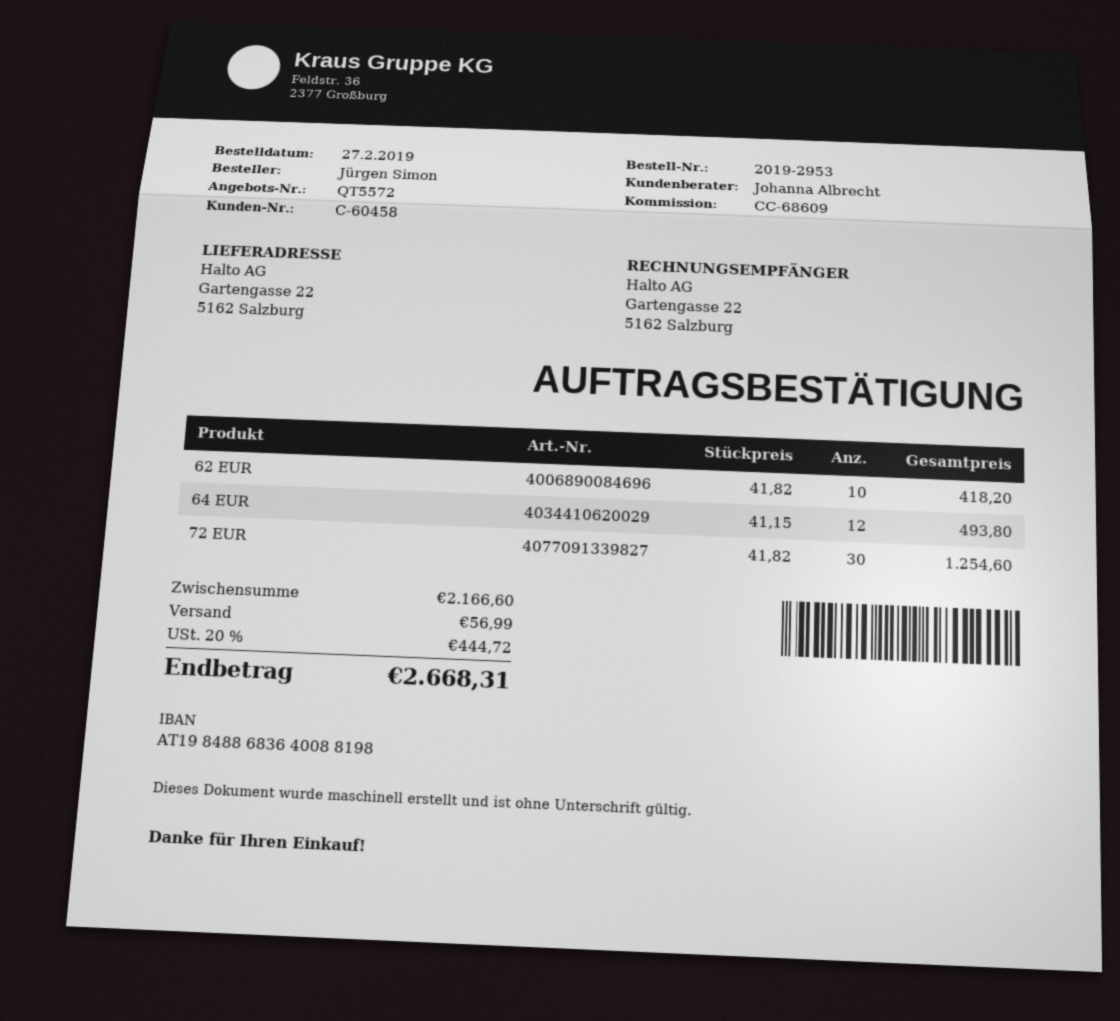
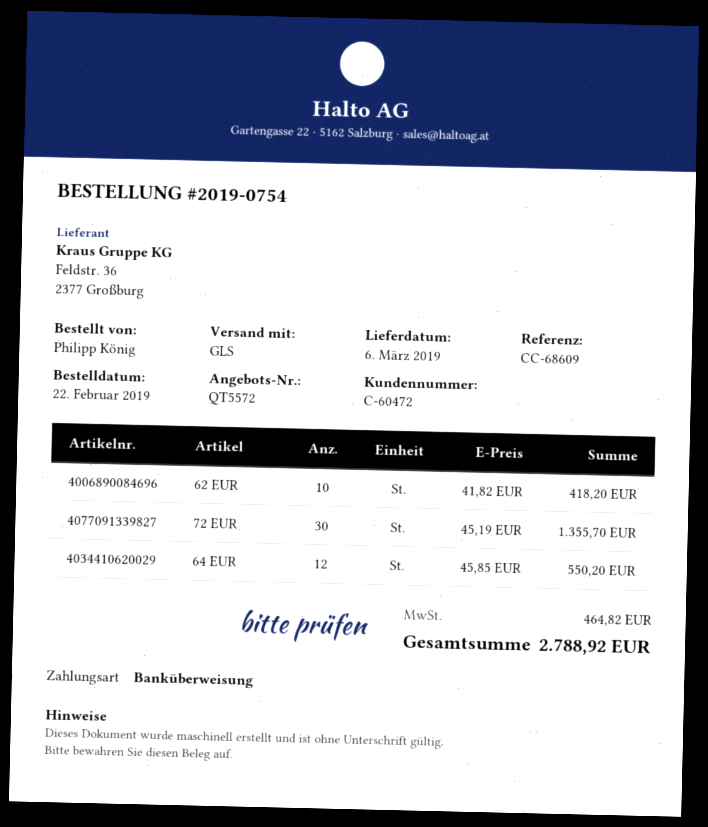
order number: 2019-2953 -> 2019-0754
order date: 2019-02-27 -> 2019-02-22
customer number: C-60458 -> C-60472
ordered by: Jürgen Simon -> Philipp König
64 EUR: 12 x 41.15 = 493.80 -> 12 x 45.85 = 550.20
72 EUR: 30 x 41.82 = 1254.60 -> 30 x 45.19 = 1355.70
shipping: 56.99 -> none
tax: 444.72 -> 464.82
total: 2668.31 -> 2788.92

